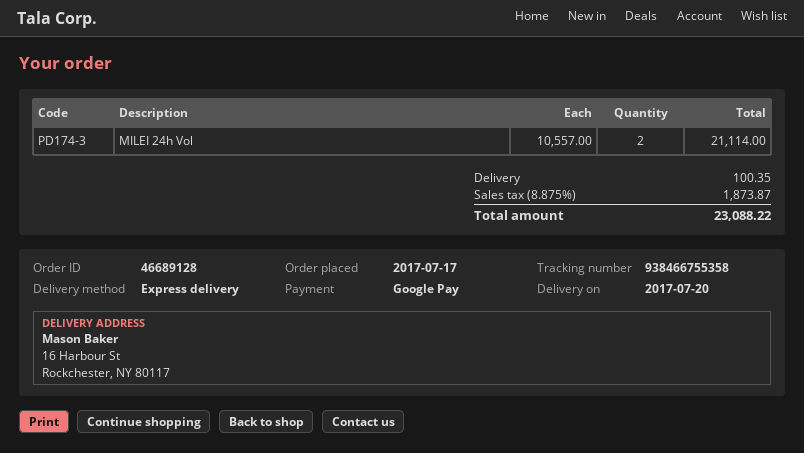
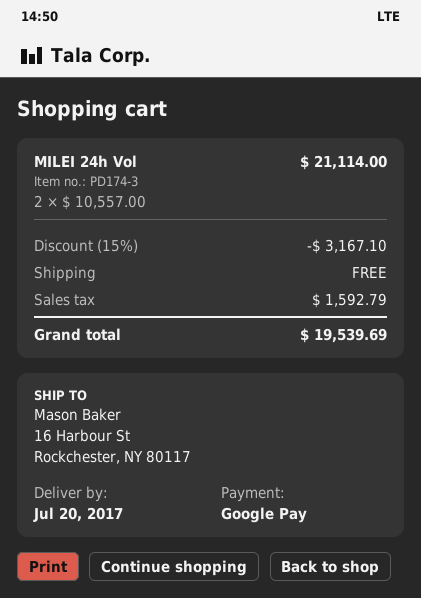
discount: none -> 15% = 3167.10
shipping: 100.35 -> 0.00
tax: 1873.87 -> 1592.79
total: 23088.22 -> 19539.69

